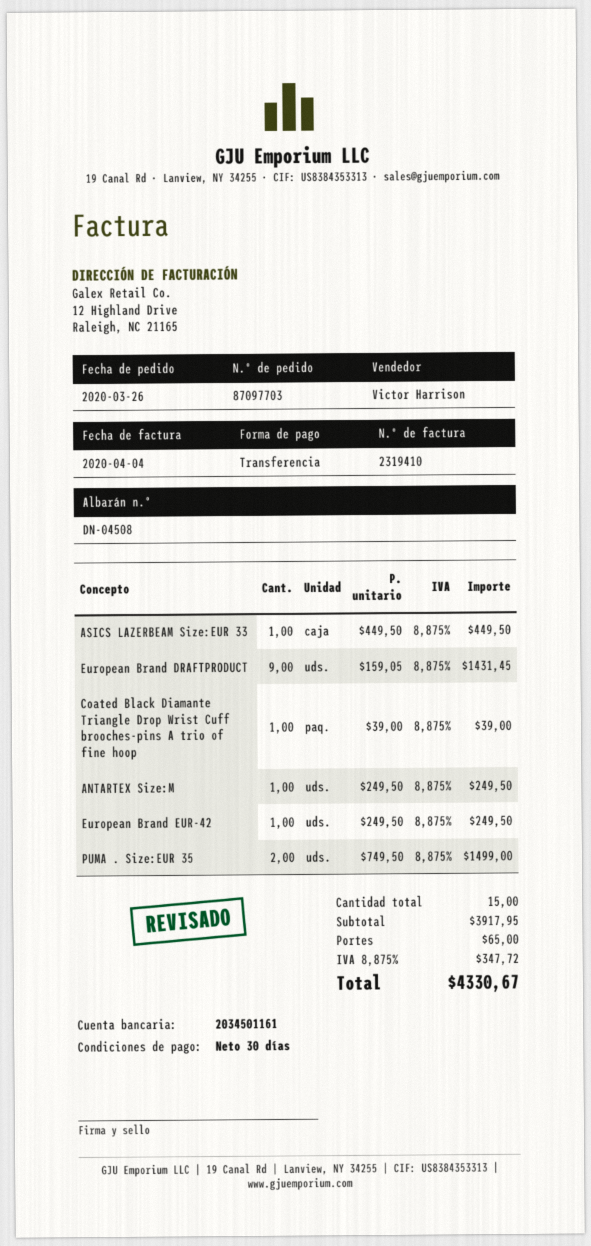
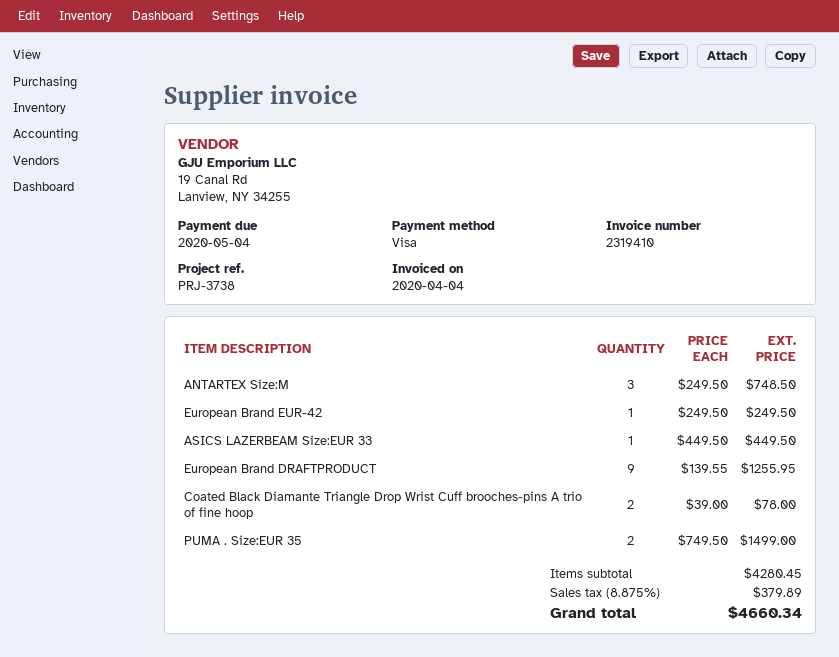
payment method: bank transfer -> Visa
European Brand DRAFTPRODUCT: 9 x 159.05 = 1431.45 -> 9 x 139.55 = 1255.95
Coated Black Diamante Triangle Drop Wrist Cuff brooches-pins A trio of fine hoop: 1 x 39.00 = 39.00 -> 2 x 39.00 = 78.00
ANTARTEX Size:M: 1 x 249.50 = 249.50 -> 3 x 249.50 = 748.50
subtotal: 3917.95 -> 4280.45
shipping: 65.00 -> none
tax: 8.875% = 347.72 -> 8.875% = 379.89
total: 4330.67 -> 4660.34

